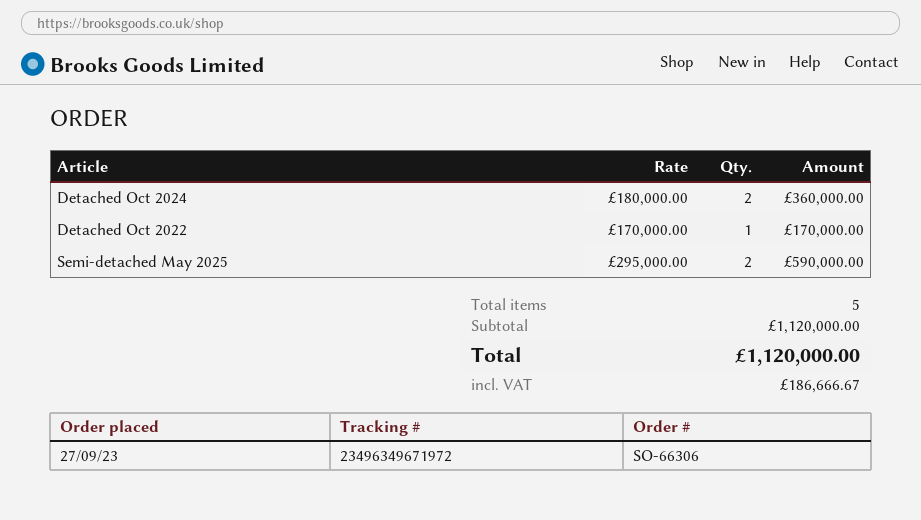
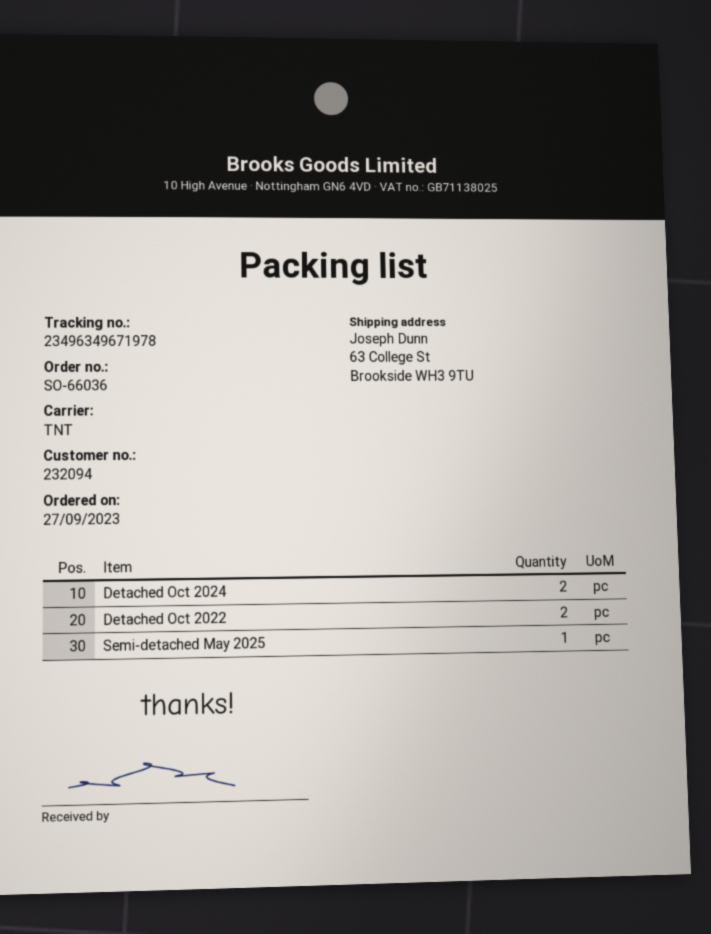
order number: SO-66306 -> SO-66036
tracking number: 23496349671972 -> 23496349671978
Detached Oct 2022: 1 -> 2
Semi-detached May 2025: 2 -> 1

